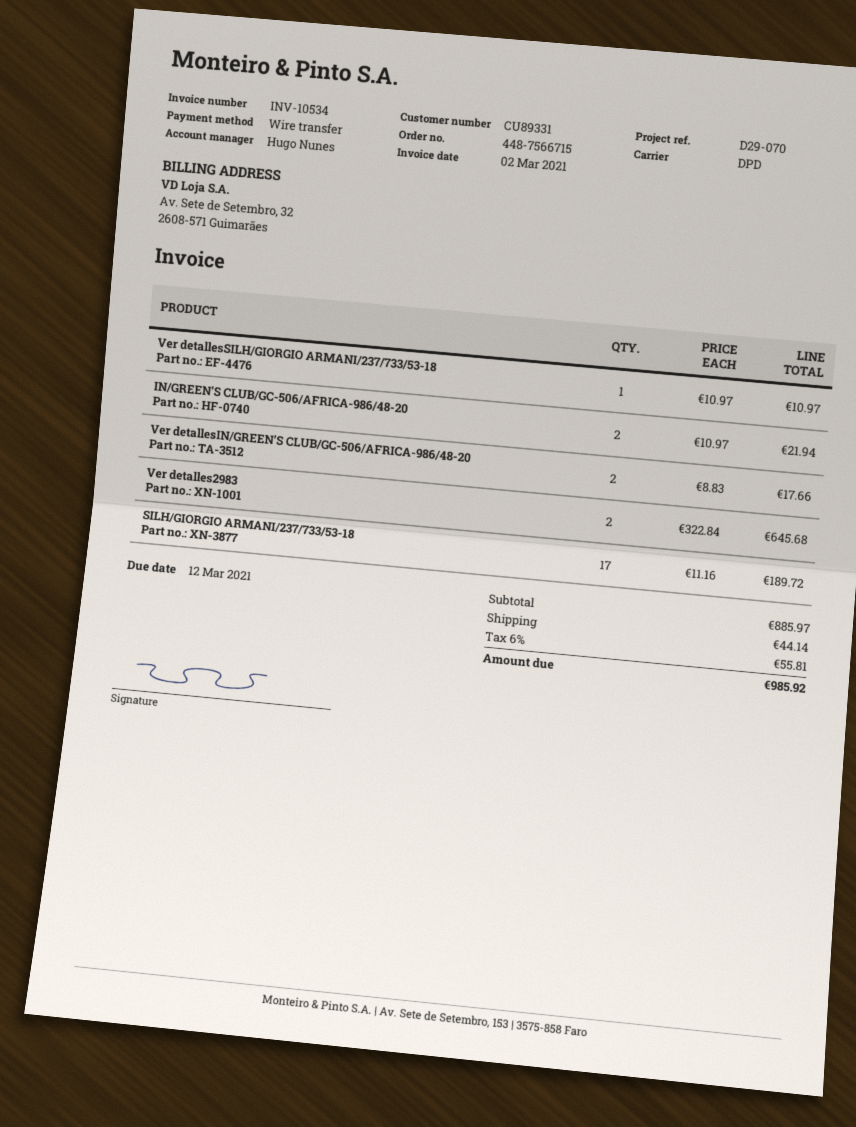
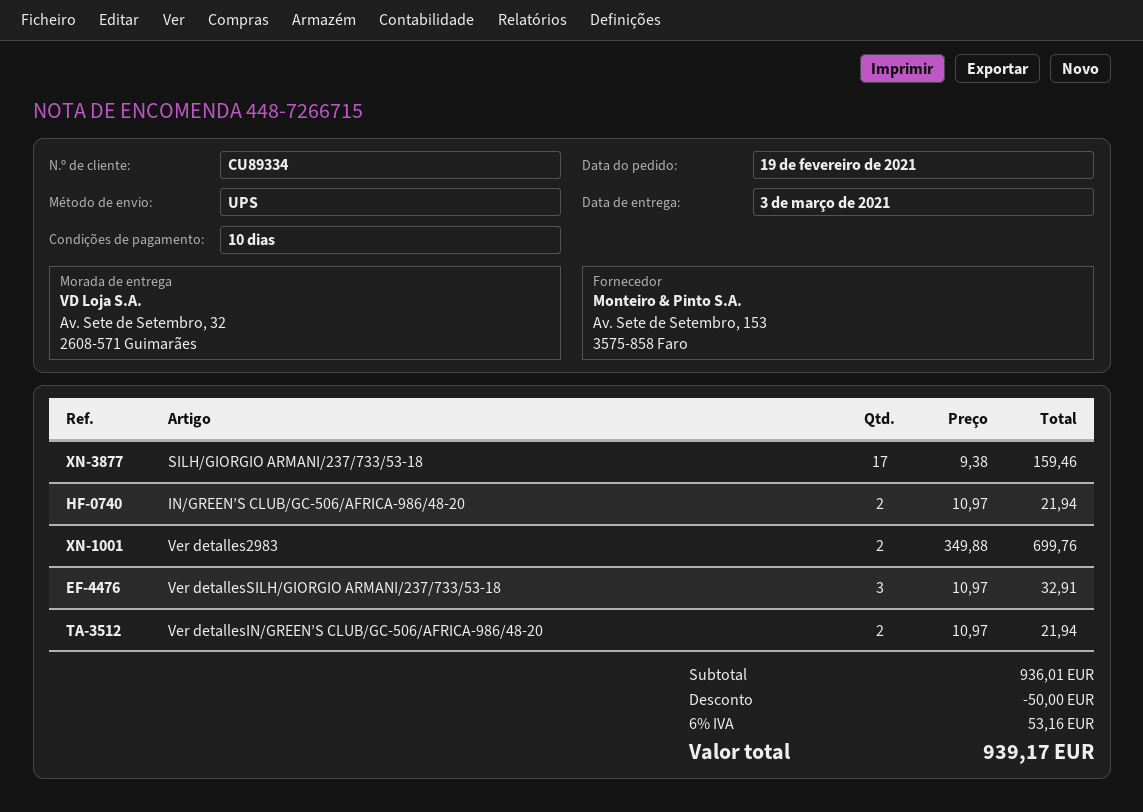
order number: 448-7566715 -> 448-7266715
customer number: CU89331 -> CU89334
shipping method: DPD -> UPS
Ver detallesSILH/GIORGIO ARMANI/237/733/53-18: 1 x 10.97 = 10.97 -> 3 x 10.97 = 32.91
Ver detallesIN/GREEN’S CLUB/GC-506/AFRICA-986/48-20: 2 x 8.83 = 17.66 -> 2 x 10.97 = 21.94
Ver detalles2983: 2 x 322.84 = 645.68 -> 2 x 349.88 = 699.76
SILH/GIORGIO ARMANI/237/733/53-18: 17 x 11.16 = 189.72 -> 17 x 9.38 = 159.46
subtotal: 885.97 -> 936.01
discount: none -> 50.00
shipping: 44.14 -> none
tax: 6% = 55.81 -> 6% = 53.16
total: 985.92 -> 939.17

